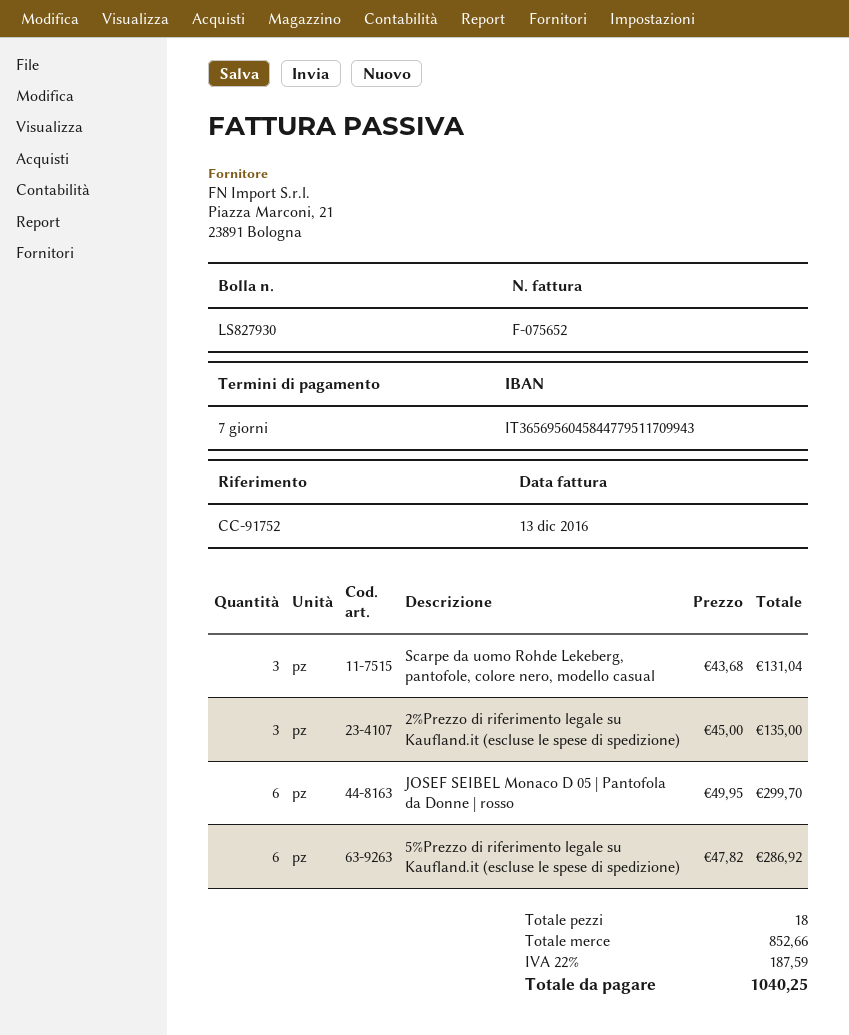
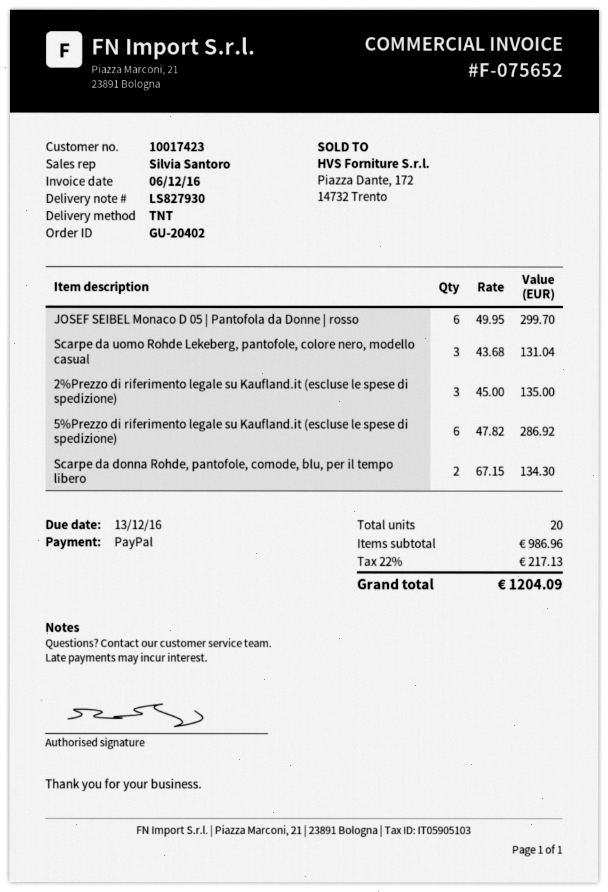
invoice date: 2016-12-13 -> 2016-12-06
Scarpe da donna Rohde, pantofole, comode, blu, per il tempo libero: none -> 2 x 67.15 = 134.30
total quantity: 18 -> 20
subtotal: 852.66 -> 986.96
tax: 22% = 187.59 -> 22% = 217.13
total: 1040.25 -> 1204.09

